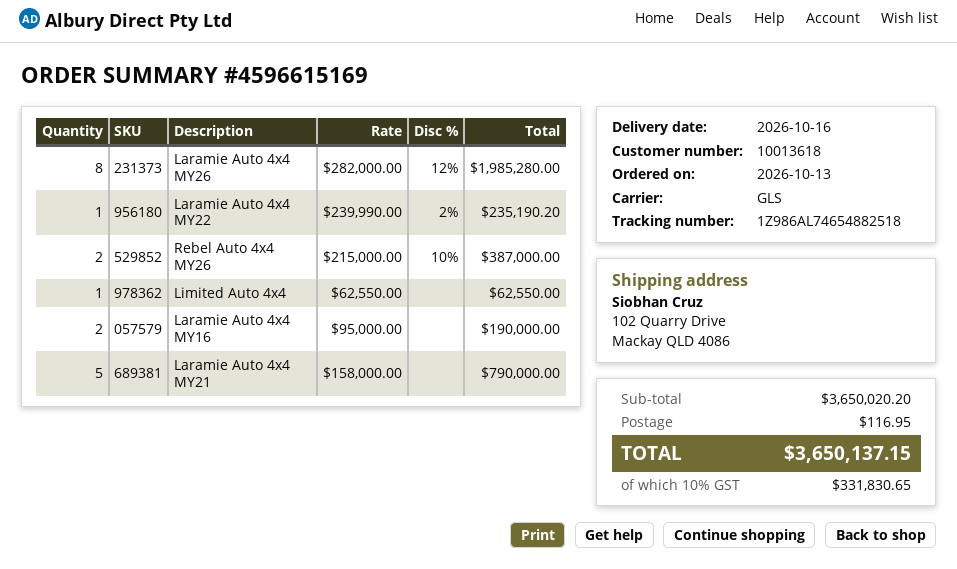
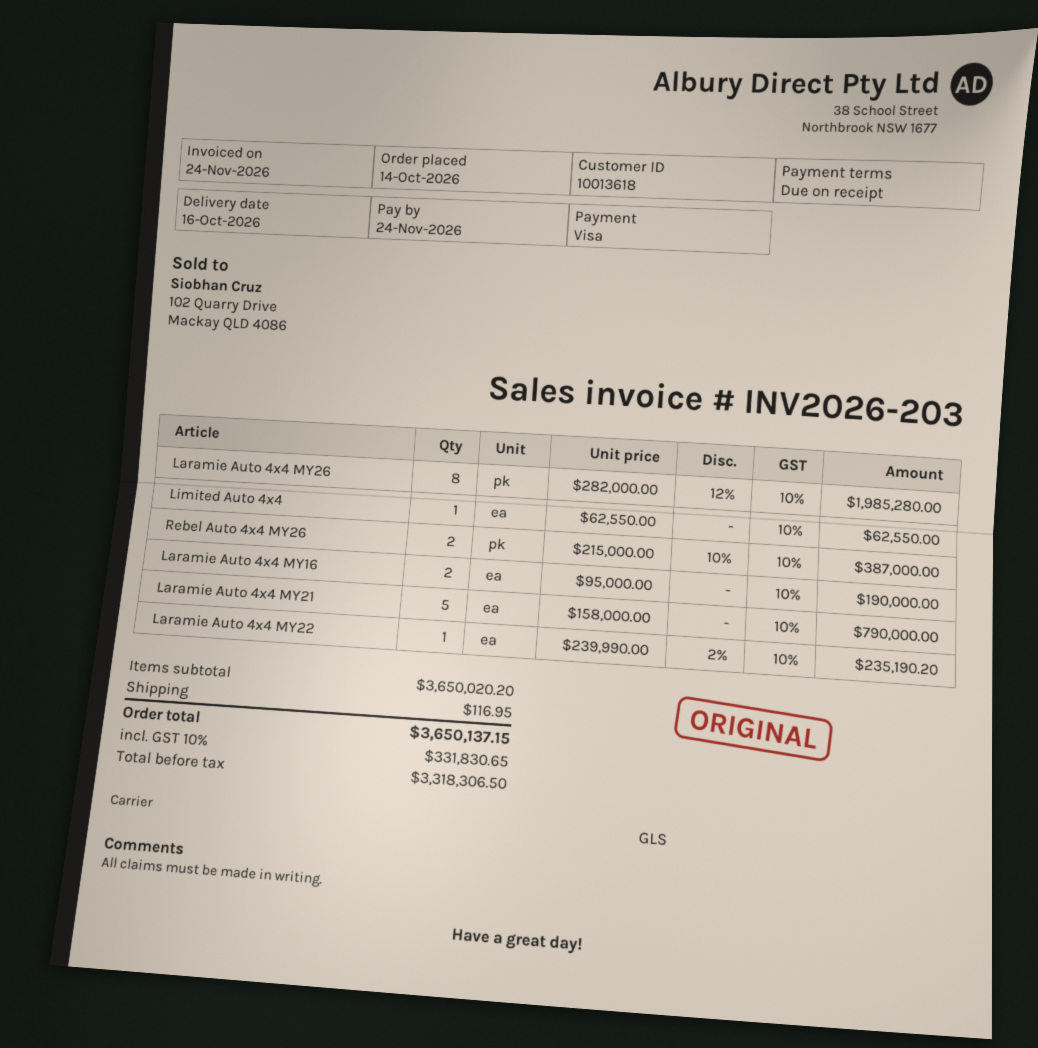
order date: 2026-10-13 -> 2026-10-14

